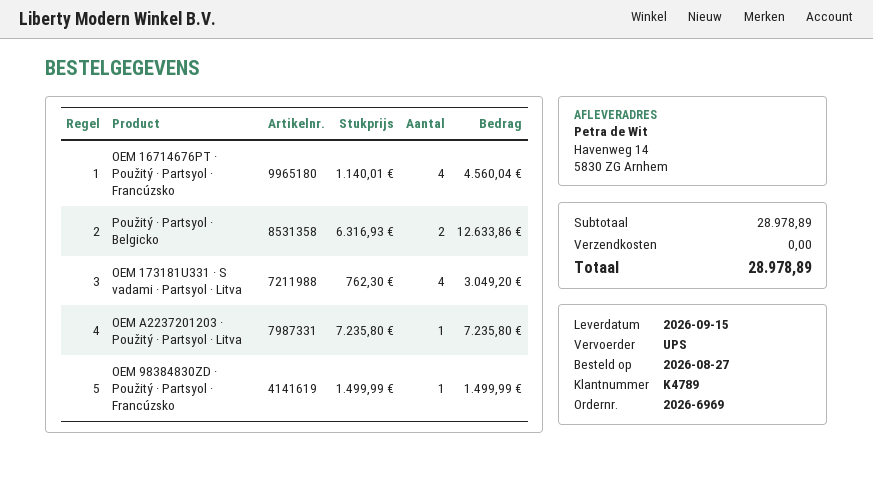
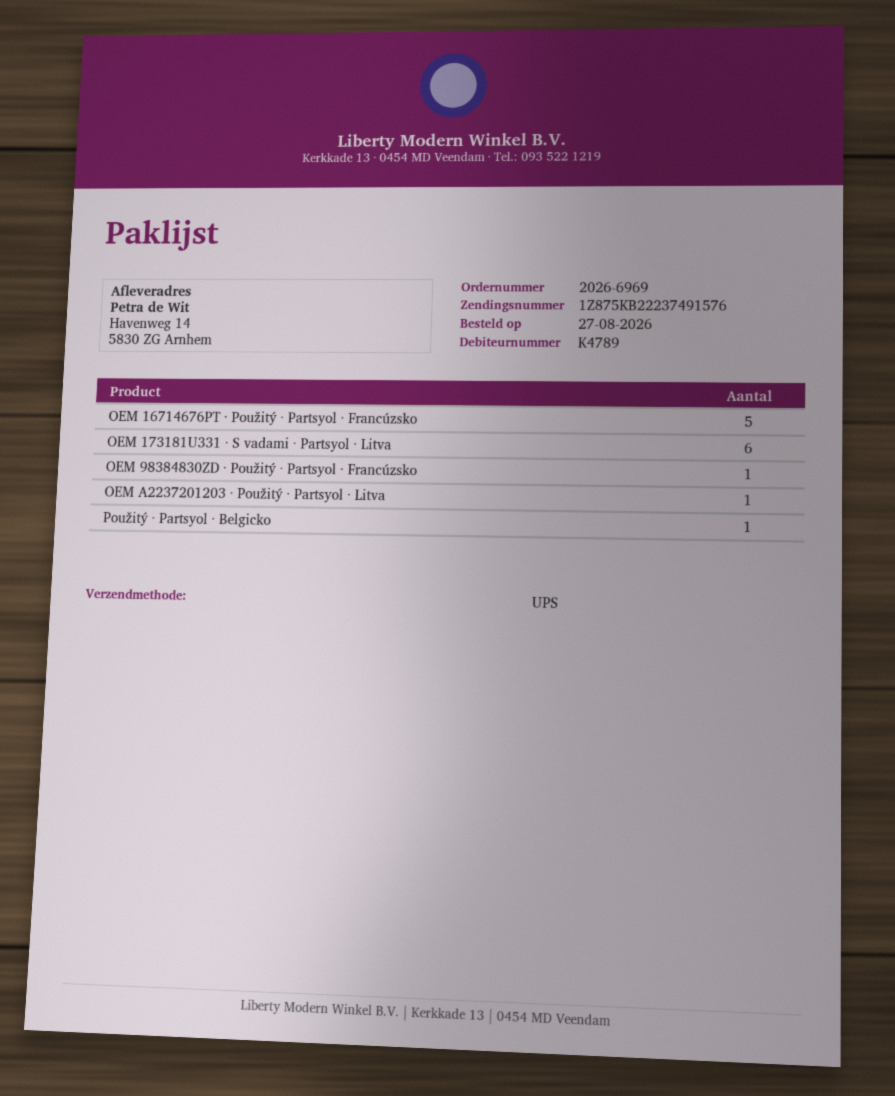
OEM 16714676PT · Použitý · Partsyol · Francúzsko: 4 -> 5
Použitý · Partsyol · Belgicko: 2 -> 1
OEM 173181U331 · S vadami · Partsyol · Litva: 4 -> 6

